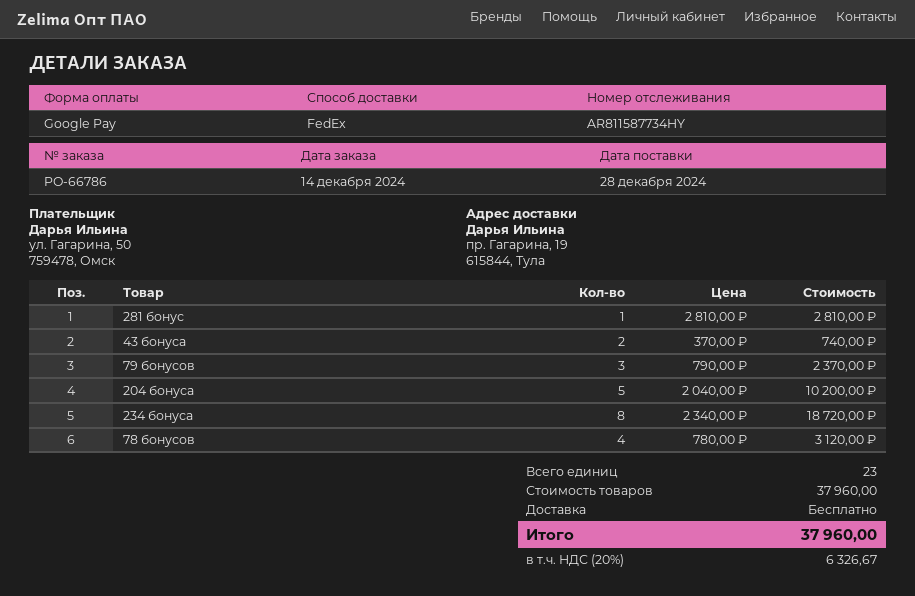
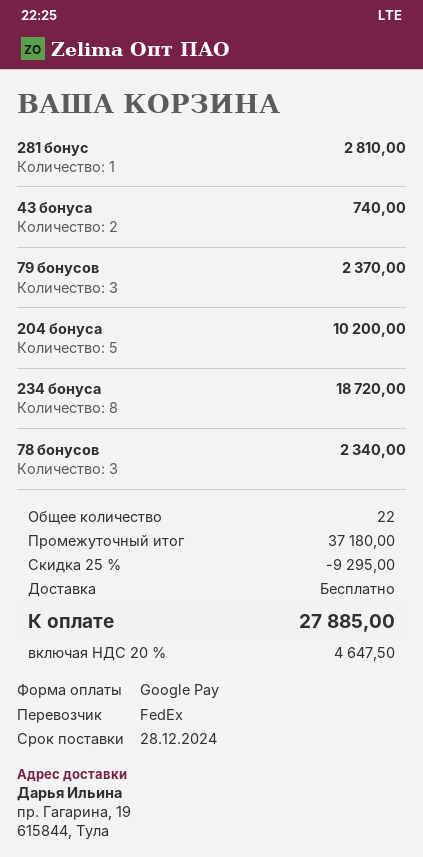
78 бонусов: 4 for 3120.00 -> 3 for 2340.00
total quantity: 23 -> 22
subtotal: 37960.00 -> 37180.00
discount: none -> 25% = 9295.00
tax: 20% = 6326.67 -> 20% = 4647.50
total: 37960.00 -> 27885.00

